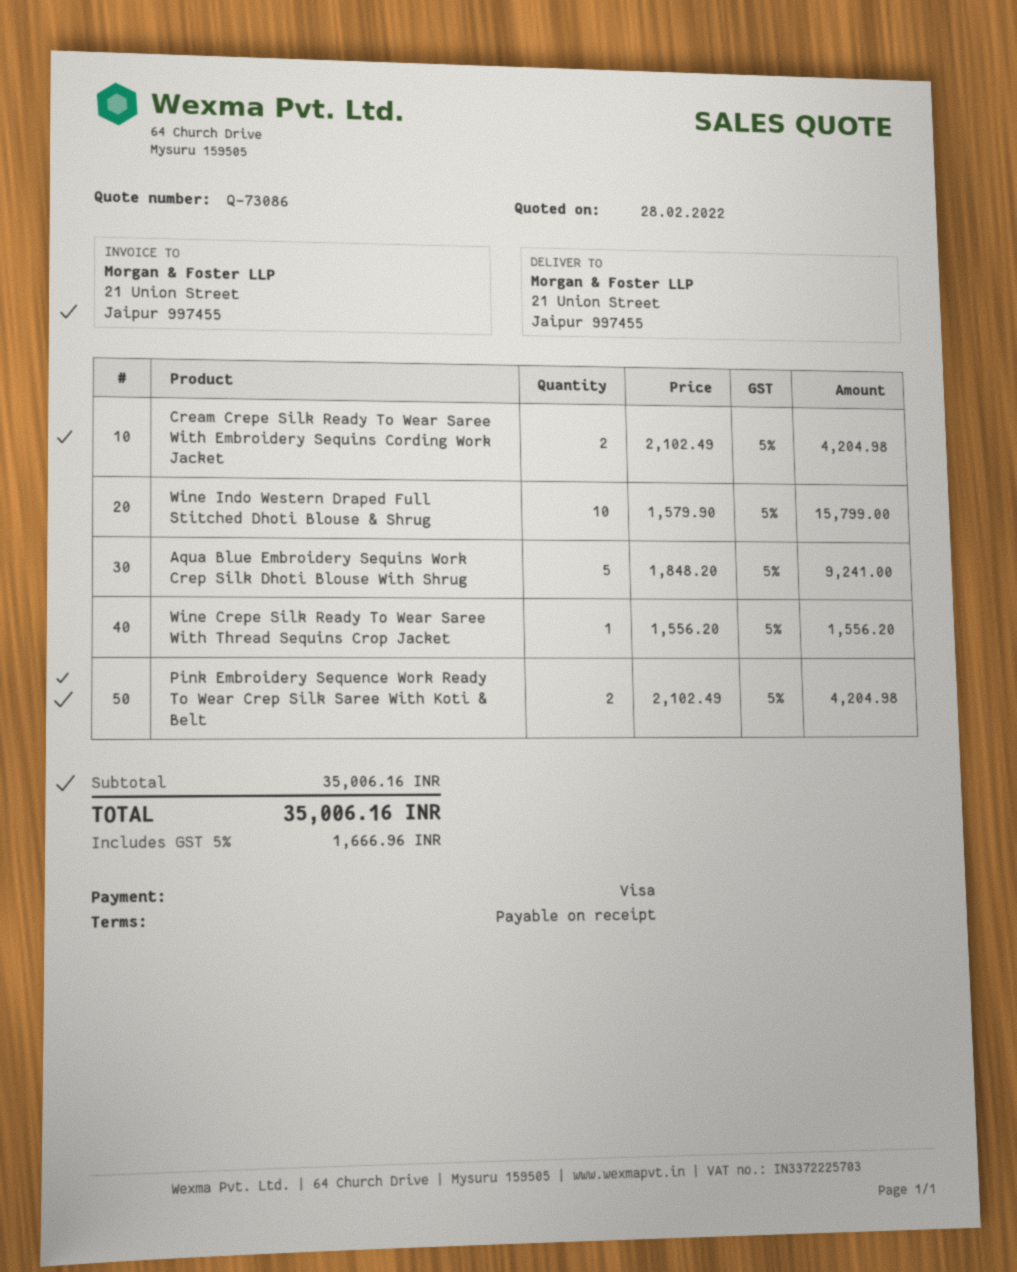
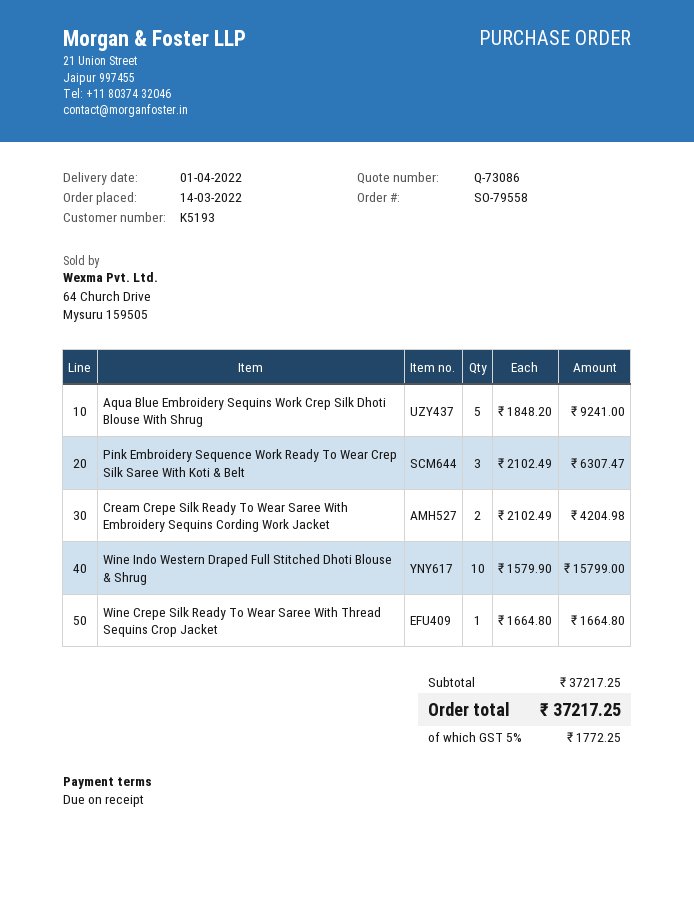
Wine Crepe Silk Ready To Wear Saree With Thread Sequins Crop Jacket: 1 x 1556.20 = 1556.20 -> 1 x 1664.80 = 1664.80
Pink Embroidery Sequence Work Ready To Wear Crep Silk Saree With Koti & Belt: 2 x 2102.49 = 4204.98 -> 3 x 2102.49 = 6307.47
subtotal: 35006.16 -> 37217.25
tax: 5% = 1666.96 -> 5% = 1772.25
total: 35006.16 -> 37217.25

